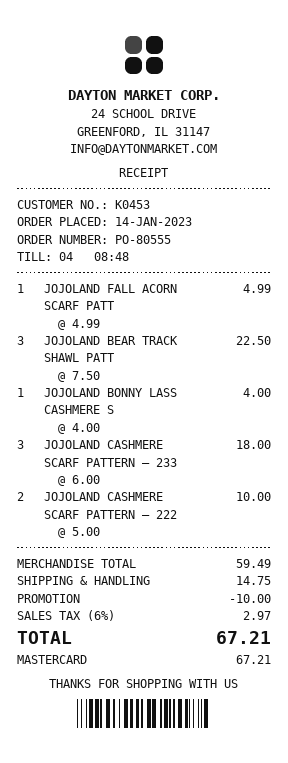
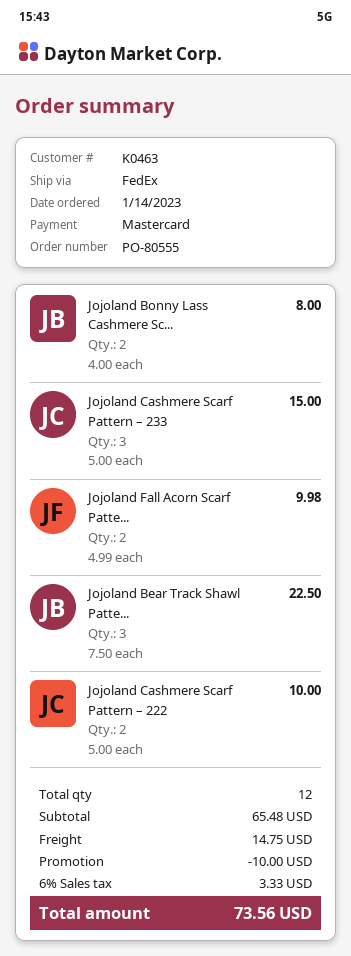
customer number: K0453 -> K0463
JOJOLAND FALL ACORN SCARF PATT: 1 x 4.99 = 4.99 -> 2 x 4.99 = 9.98
JOJOLAND BONNY LASS CASHMERE S: 1 x 4.00 = 4.00 -> 2 x 4.00 = 8.00
JOJOLAND CASHMERE SCARF PATTERN – 233: 3 x 6.00 = 18.00 -> 3 x 5.00 = 15.00
subtotal: 59.49 -> 65.48
tax: 6% = 2.97 -> 6% = 3.33
total: 67.21 -> 73.56

